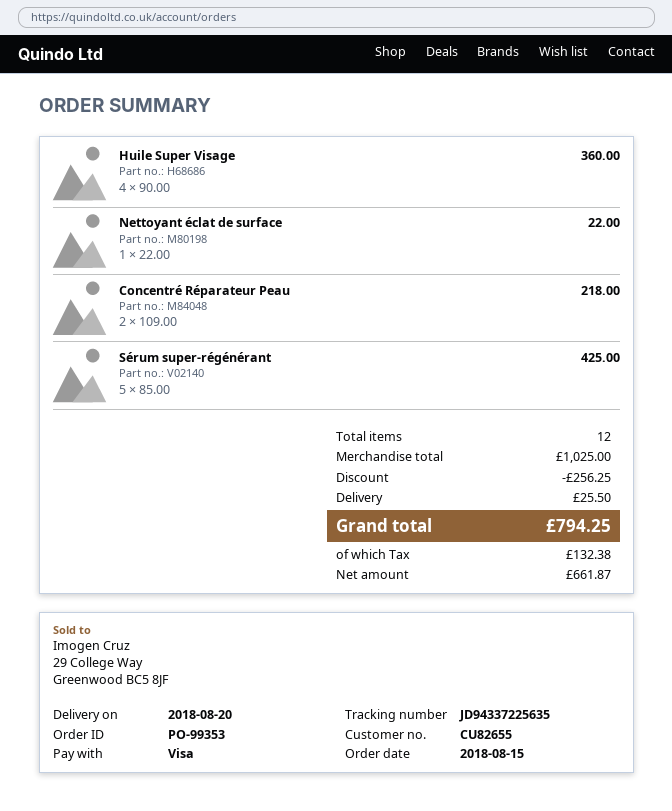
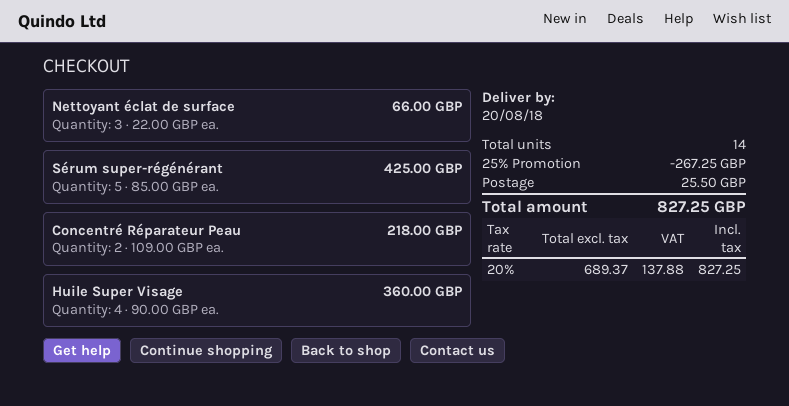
Nettoyant éclat de surface: 1 x 22.00 = 22.00 -> 3 x 22.00 = 66.00
total quantity: 12 -> 14
discount: 256.25 -> 267.25
net: 661.87 -> 689.37
tax: 132.38 -> 137.88
total: 794.25 -> 827.25

